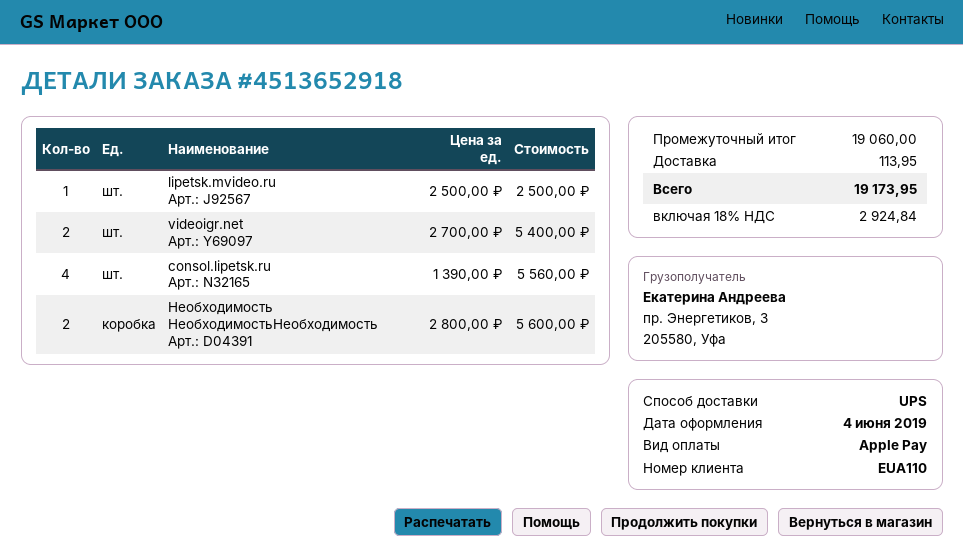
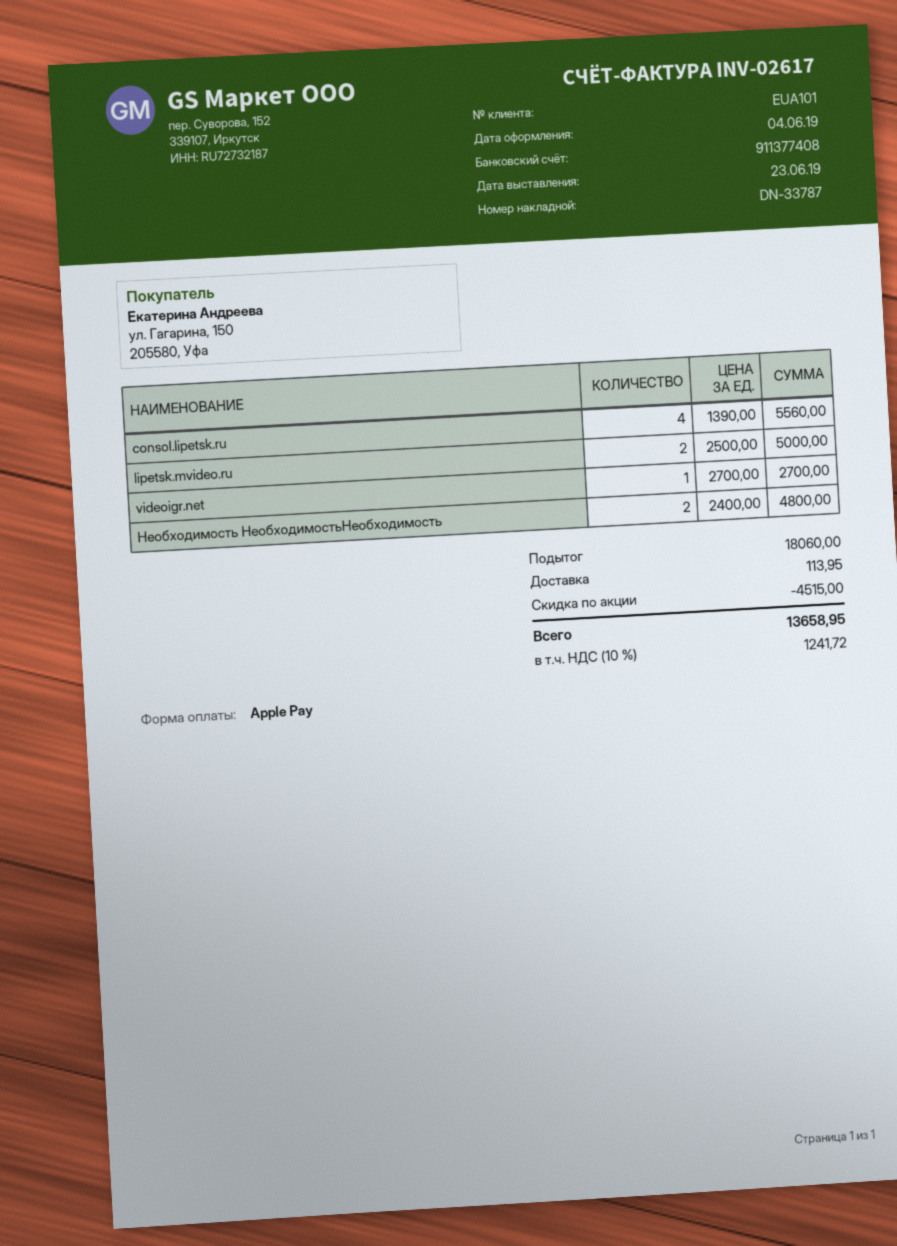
customer number: EUA110 -> EUA101
lipetsk.mvideo.ru: 1 x 2500.00 = 2500.00 -> 2 x 2500.00 = 5000.00
videoigr.net: 2 x 2700.00 = 5400.00 -> 1 x 2700.00 = 2700.00
Необходимость НеобходимостьНеобходимость: 2 x 2800.00 = 5600.00 -> 2 x 2400.00 = 4800.00
subtotal: 19060.00 -> 18060.00
discount: none -> 4515.00
tax: 18% = 2924.84 -> 10% = 1241.72
total: 19173.95 -> 13658.95

